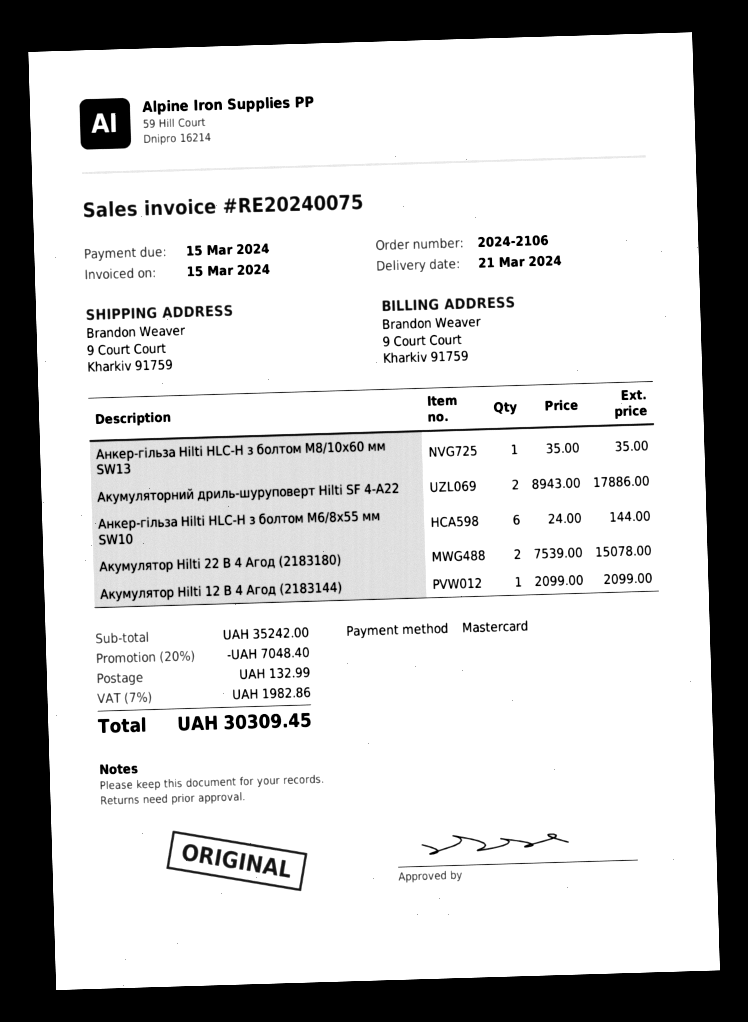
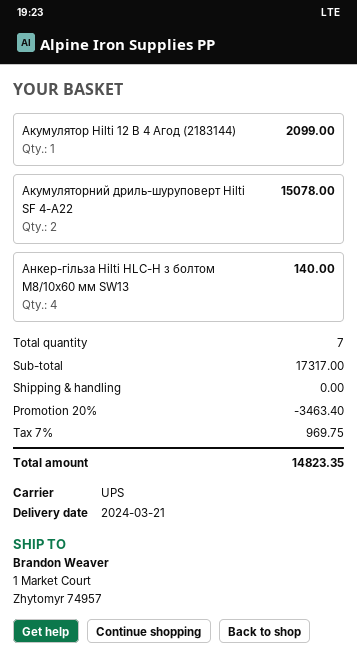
ship to: 9 Court Court, Kharkiv 91759 -> 1 Market Court, Zhytomyr 74957
Анкер-гільза Hilti HLC-H з болтом М8/10х60 мм SW13: 1 for 35.00 -> 4 for 140.00
Акумуляторний дриль-шуруповерт Hilti SF 4-A22: 2 for 17886.00 -> 2 for 15078.00
Анкер-гільза Hilti HLC-H з болтом М6/8х55 мм SW10: 6 for 144.00 -> none
Акумулятор Hilti 22 В 4 Агод (2183180): 2 for 15078.00 -> none
subtotal: 35242.00 -> 17317.00
discount: 20% = 7048.40 -> 20% = 3463.40
shipping: 132.99 -> 0.00
tax: 7% = 1982.86 -> 7% = 969.75
total: 30309.45 -> 14823.35

